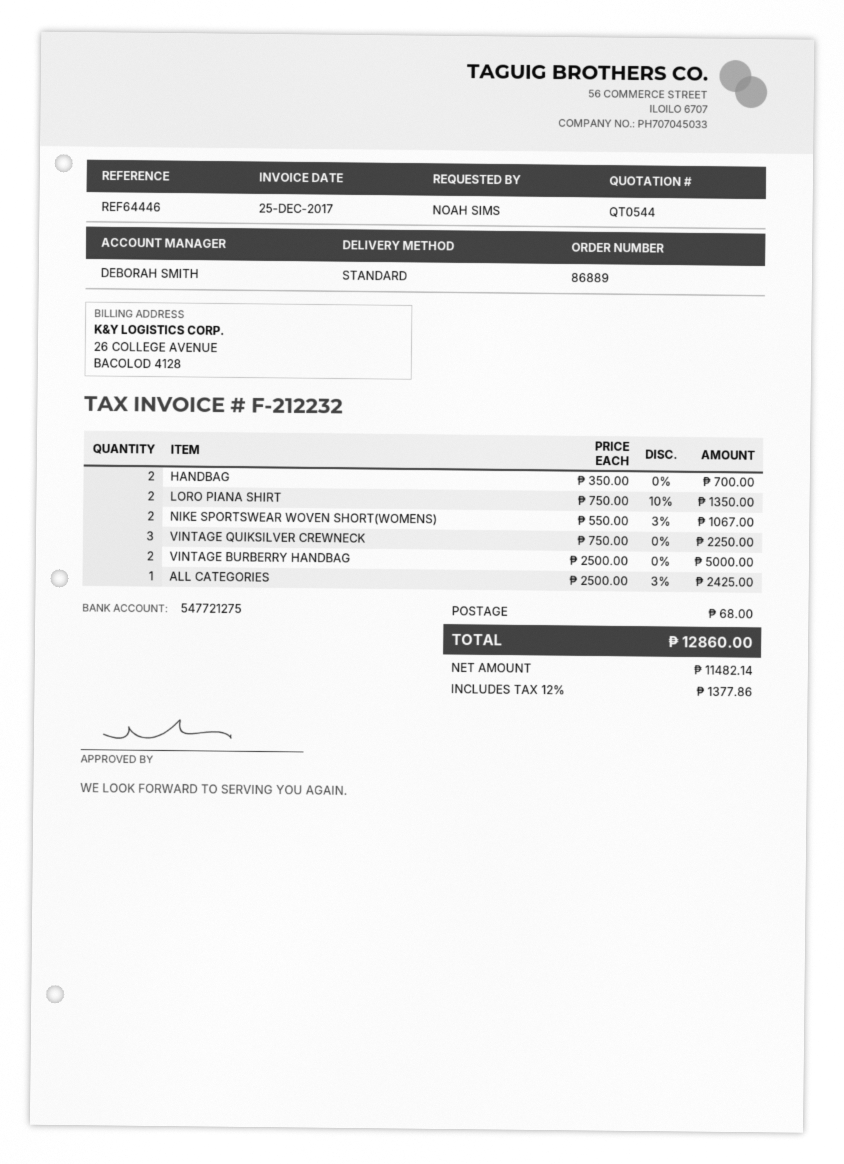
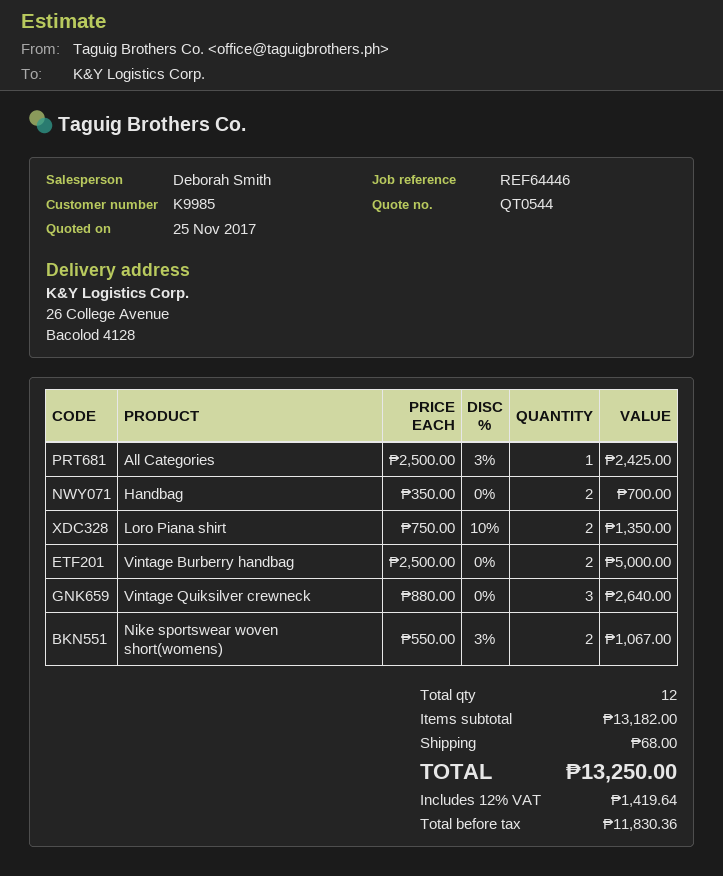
VINTAGE QUIKSILVER CREWNECK: 3 x 750.00 = 2250.00 -> 3 x 880.00 = 2640.00
net: 11482.14 -> 11830.36
tax: 12% = 1377.86 -> 12% = 1419.64
total: 12860.00 -> 13250.00

